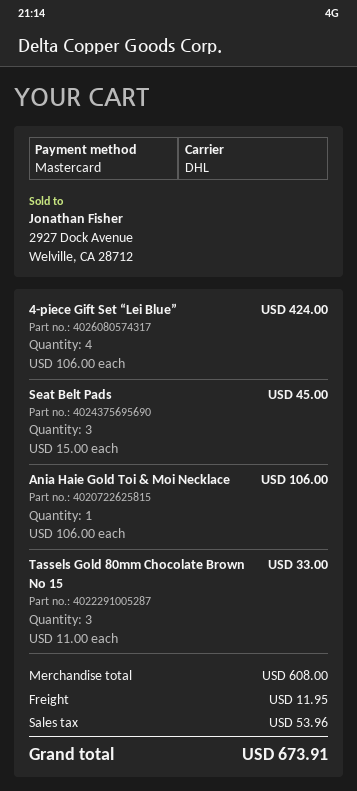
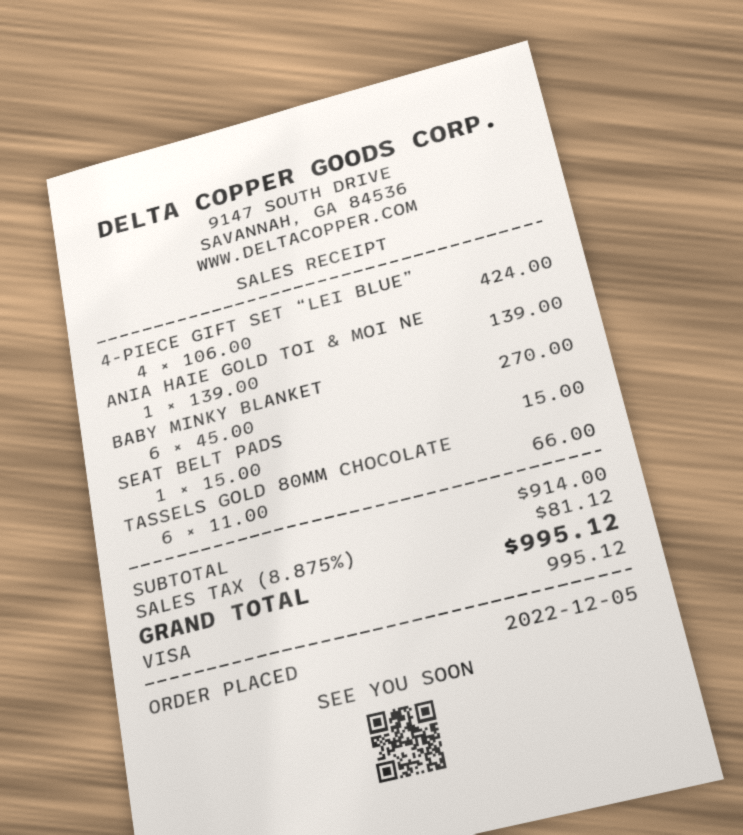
payment method: Mastercard -> Visa
Seat Belt Pads: 3 x 15.00 = 45.00 -> 1 x 15.00 = 15.00
Ania Haie Gold Toi & Moi Necklace: 1 x 106.00 = 106.00 -> 1 x 139.00 = 139.00
Tassels Gold 80mm Chocolate Brown No 15: 3 x 11.00 = 33.00 -> 6 x 11.00 = 66.00
BABY MINKY BLANKET: none -> 6 x 45.00 = 270.00
subtotal: 608.00 -> 914.00
shipping: 11.95 -> none
tax: 53.96 -> 81.12
total: 673.91 -> 995.12

